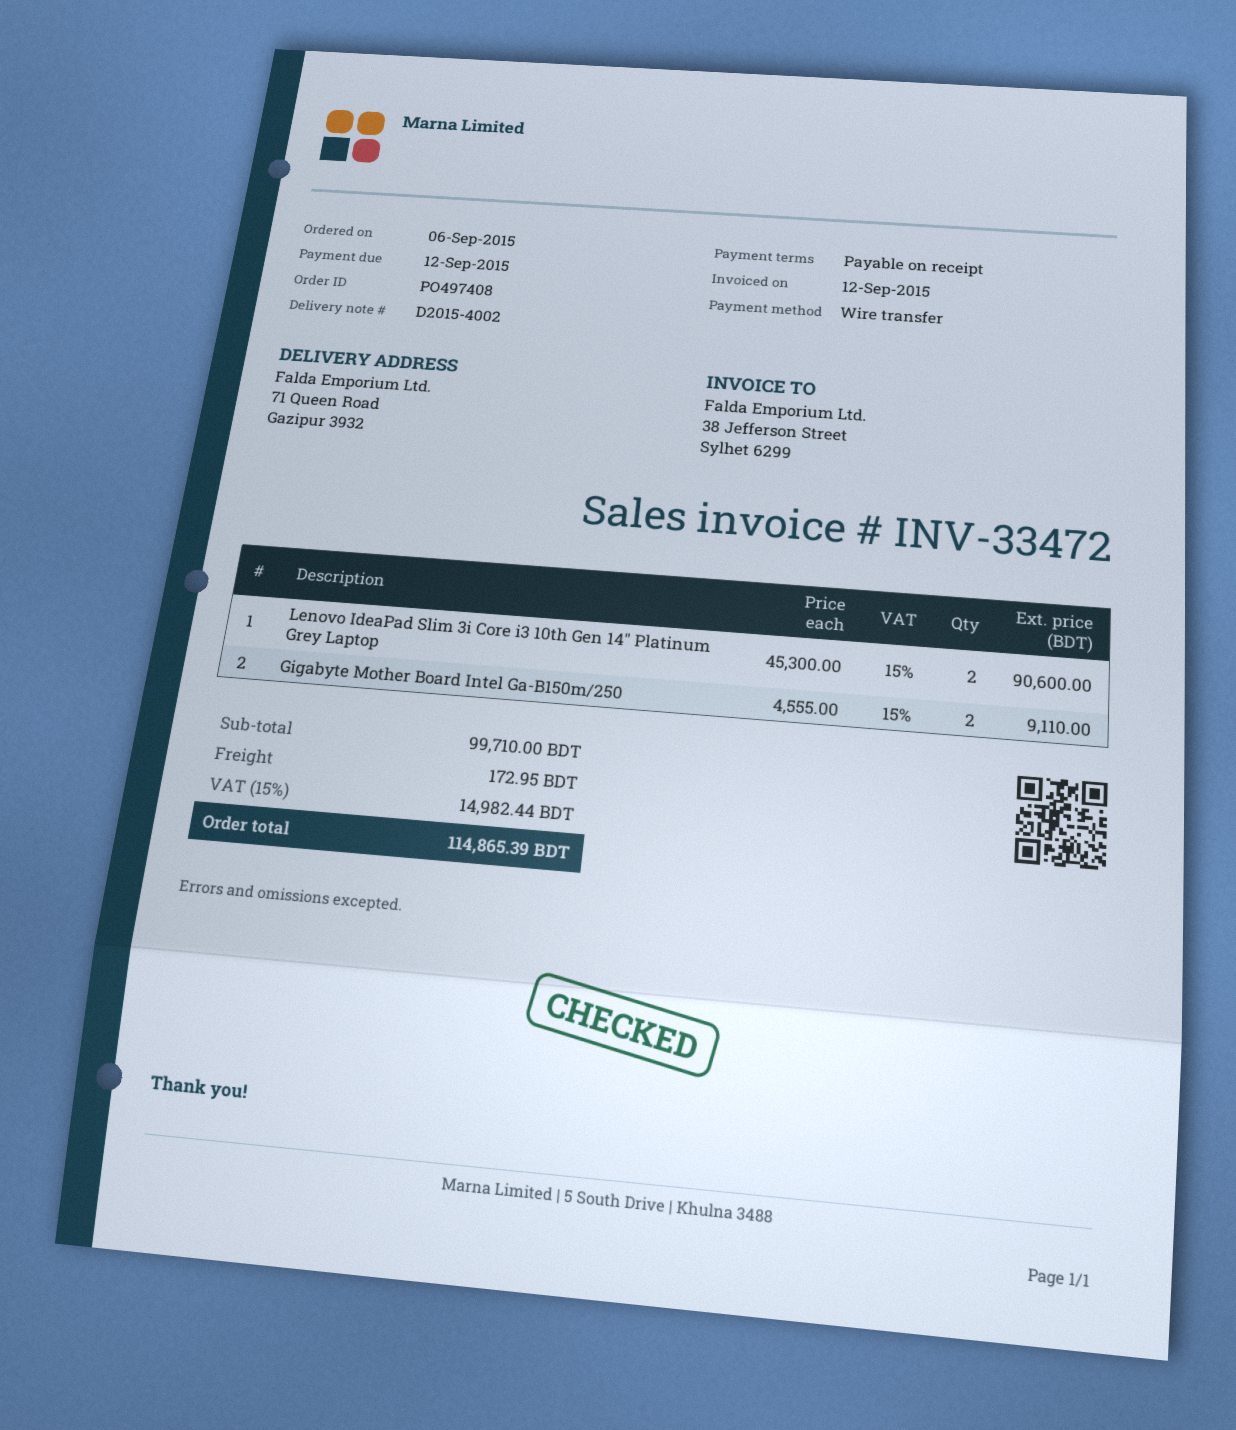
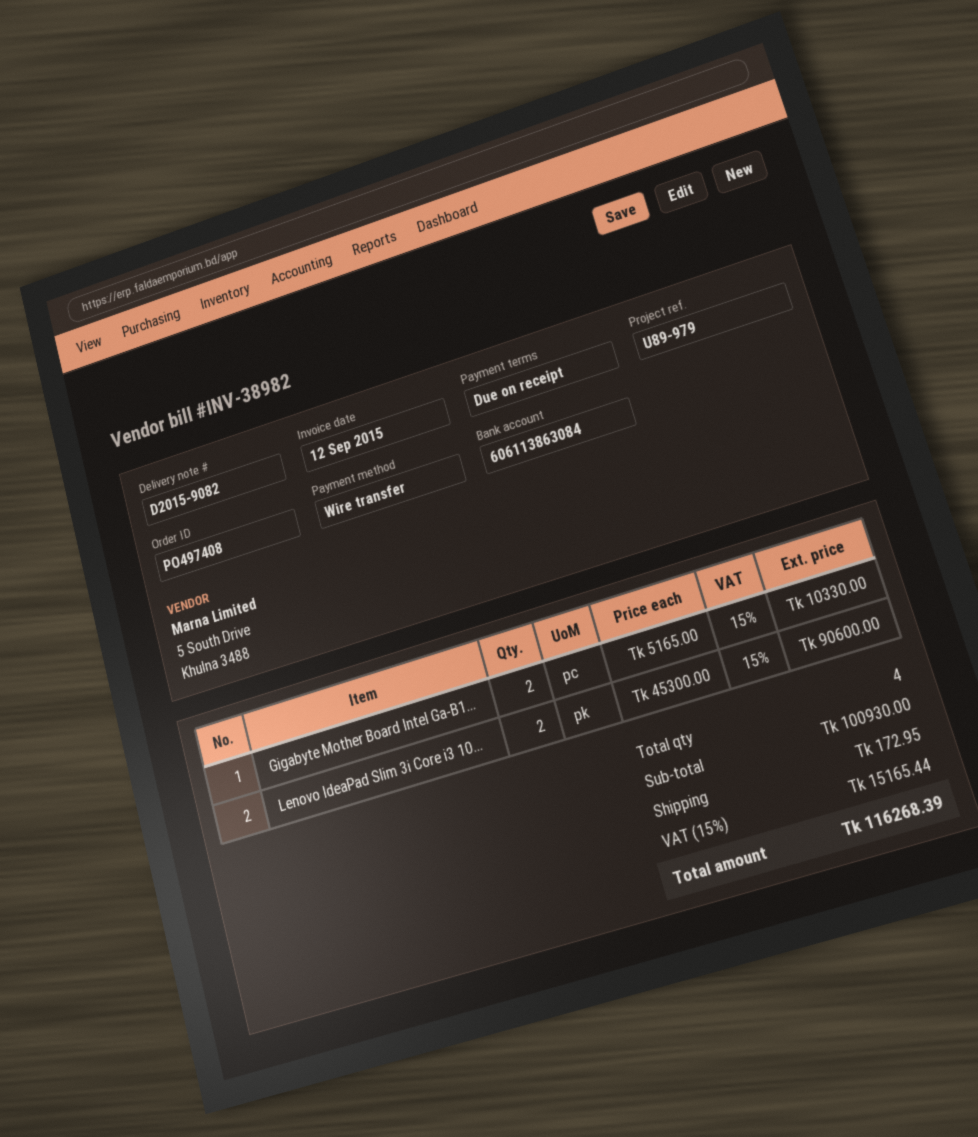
delivery note number: D2015-4002 -> D2015-9082
invoice number: INV-33472 -> INV-38982
Gigabyte Mother Board Intel Ga-B150m/250: 2 x 4555.00 = 9110.00 -> 2 x 5165.00 = 10330.00
subtotal: 99710.00 -> 100930.00
tax: 15% = 14982.44 -> 15% = 15165.44
total: 114865.39 -> 116268.39

